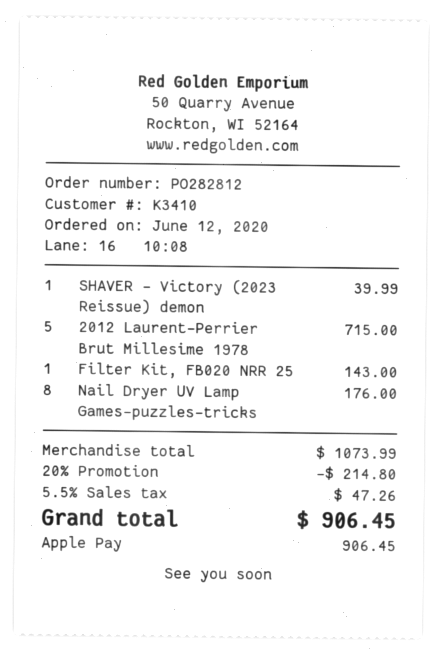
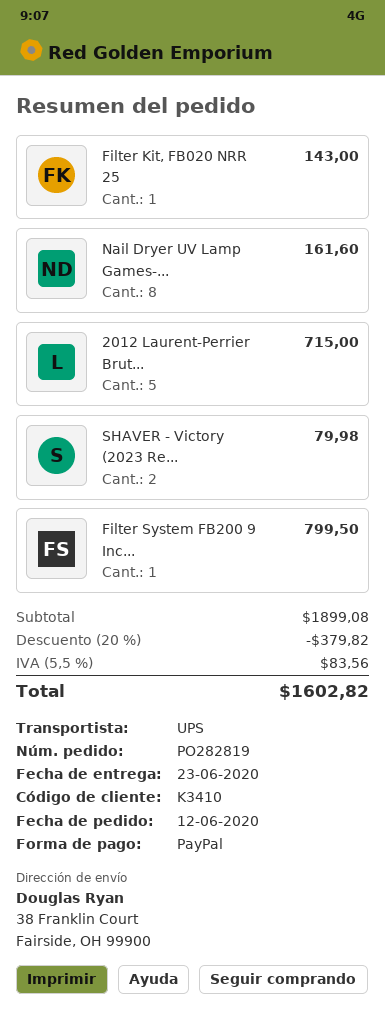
order number: PO282812 -> PO282819
payment method: Apple Pay -> PayPal
SHAVER - Victory (2023 Reissue) demon: 1 for 39.99 -> 2 for 79.98
Nail Dryer UV Lamp Games-puzzles-tricks: 8 for 176.00 -> 8 for 161.60
Filter System FB200 9 Inc...: none -> 1 for 799.50
subtotal: 1073.99 -> 1899.08
discount: 20% = 214.80 -> 20% = 379.82
tax: 5.5% = 47.26 -> 5.5% = 83.56
total: 906.45 -> 1602.82

